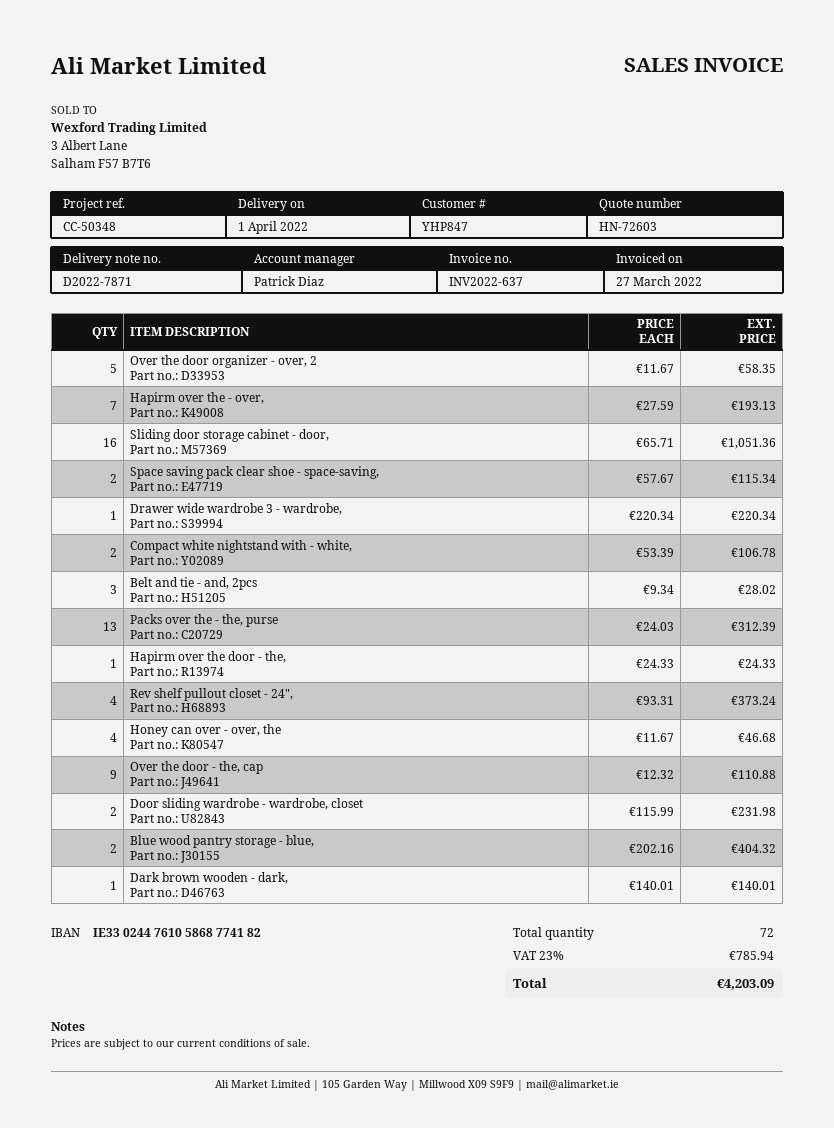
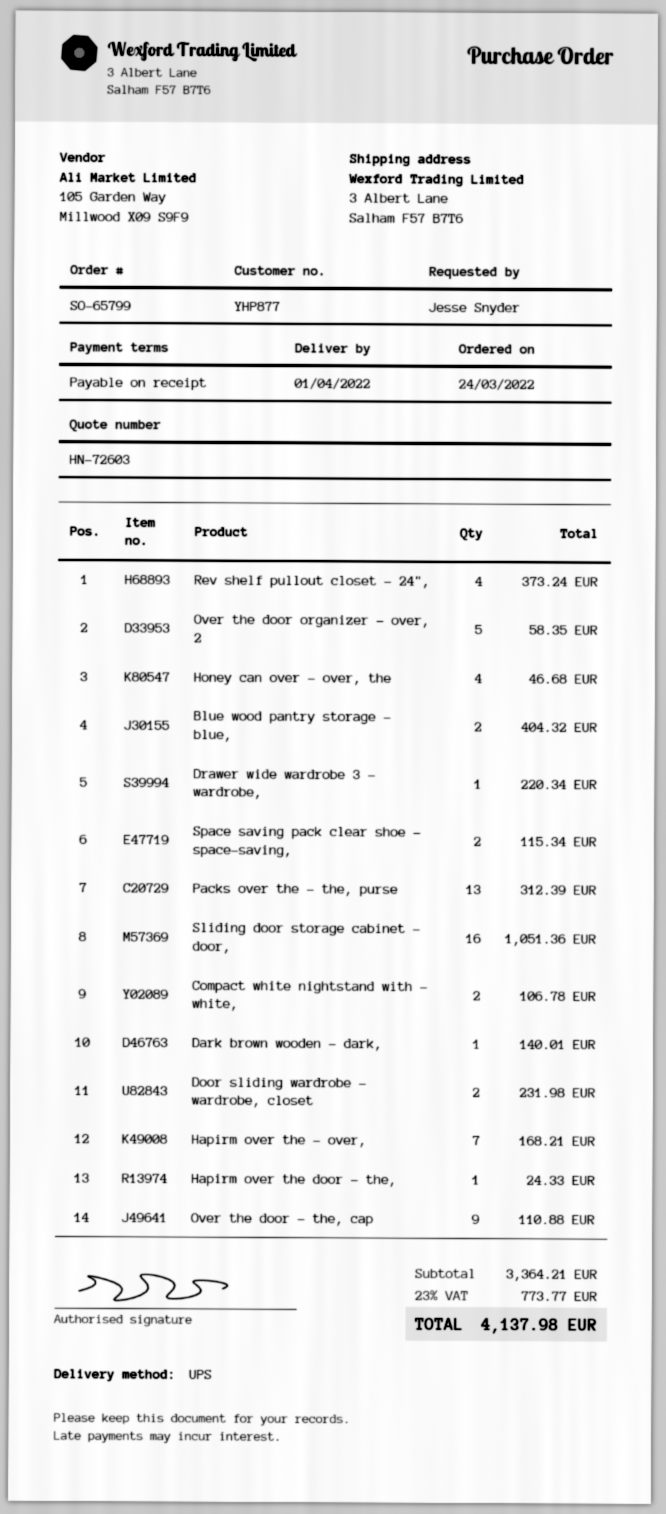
customer number: YHP847 -> YHP877
Hapirm over the - over,: 7 for 193.13 -> 7 for 168.21
Belt and tie - and, 2pcs: 3 for 28.02 -> none
tax: 23% = 785.94 -> 23% = 773.77
total: 4203.09 -> 4137.98

